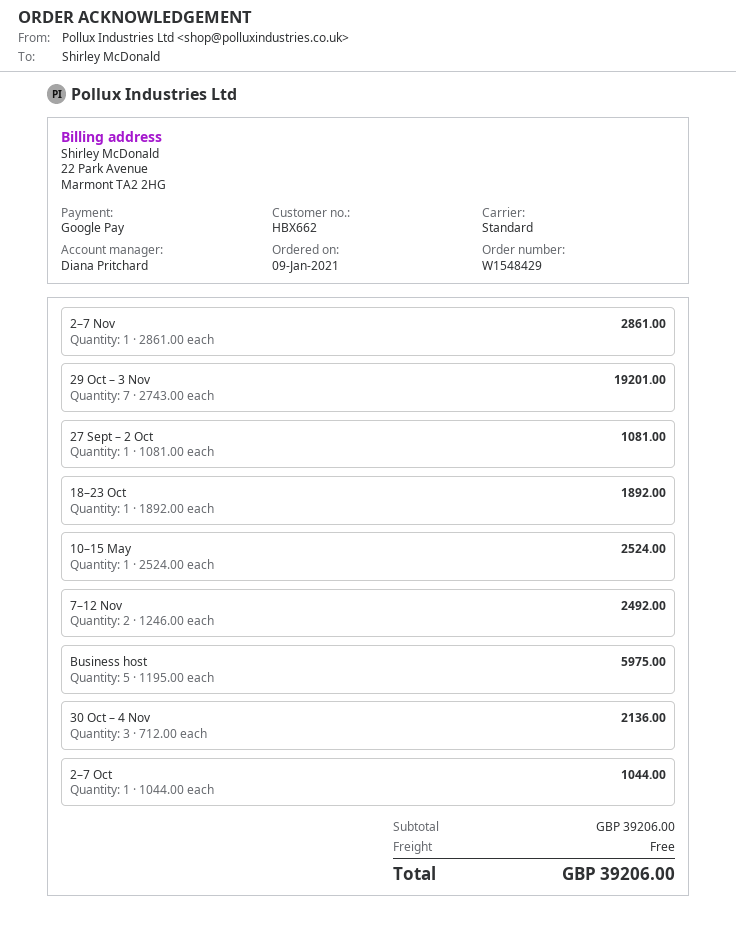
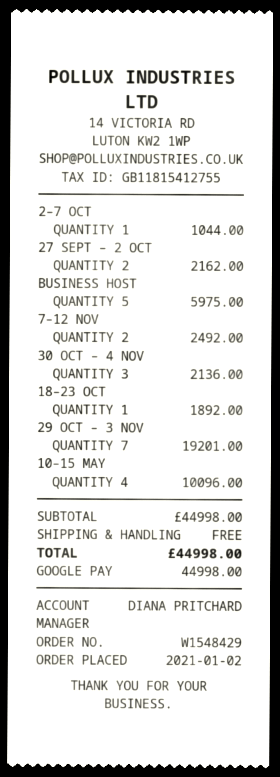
order date: 2021-01-09 -> 2021-01-02
2–7 Nov: 1 for 2861.00 -> none
27 Sept – 2 Oct: 1 for 1081.00 -> 2 for 2162.00
10–15 May: 1 for 2524.00 -> 4 for 10096.00
subtotal: 39206.00 -> 44998.00
total: 39206.00 -> 44998.00

